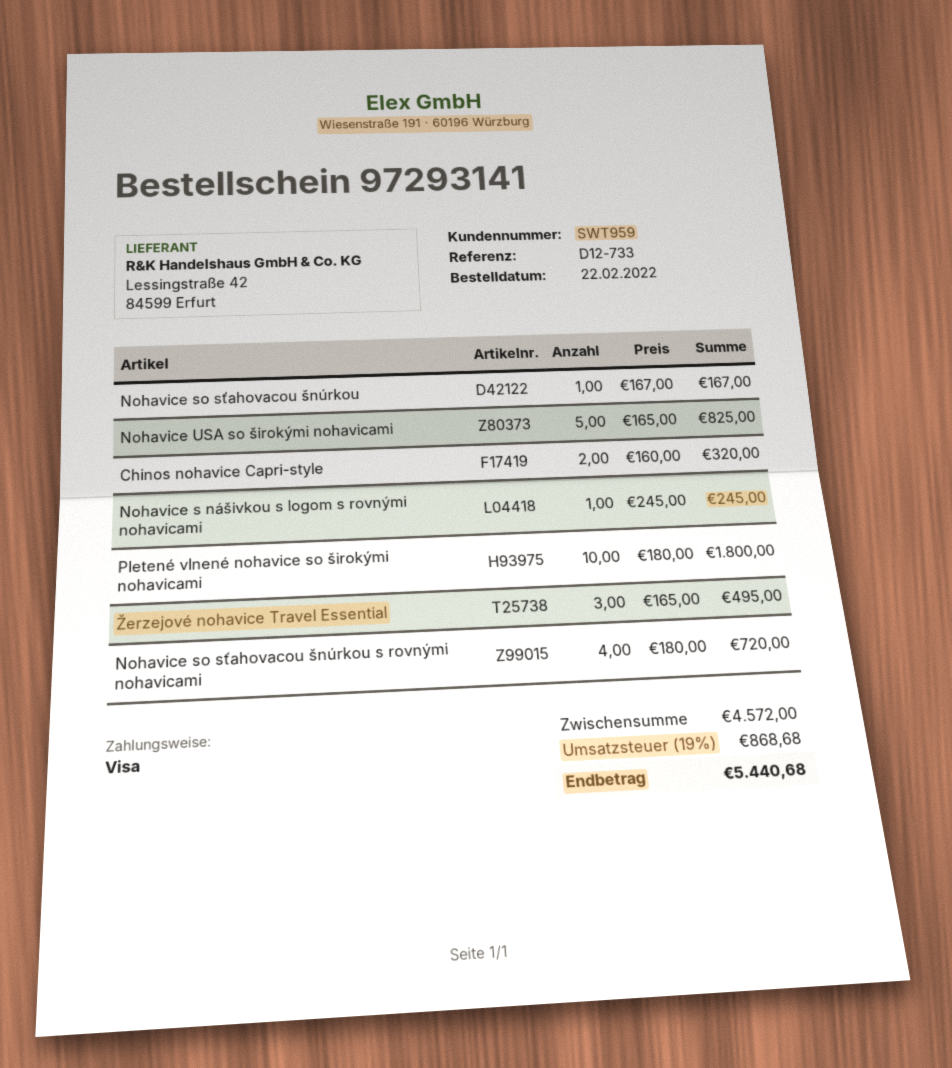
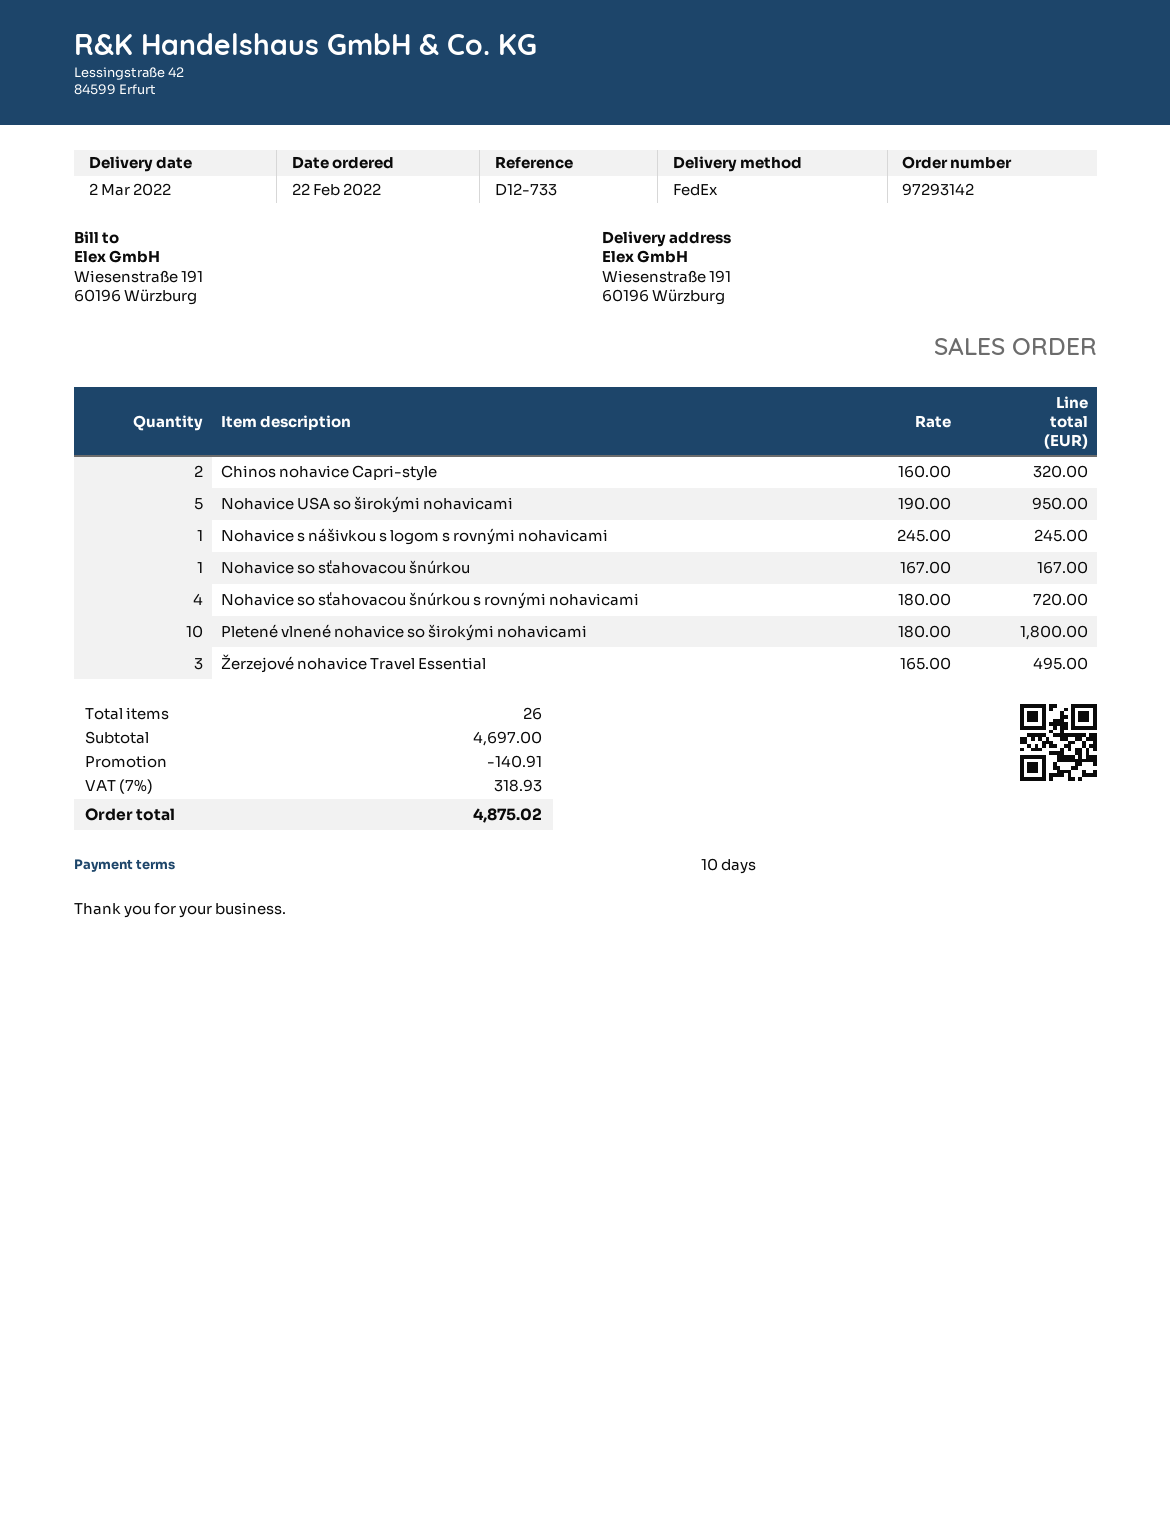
order number: 97293141 -> 97293142
Nohavice USA so širokými nohavicami: 5 x 165.00 = 825.00 -> 5 x 190.00 = 950.00
subtotal: 4572.00 -> 4697.00
discount: none -> 140.91
tax: 19% = 868.68 -> 7% = 318.93
total: 5440.68 -> 4875.02

